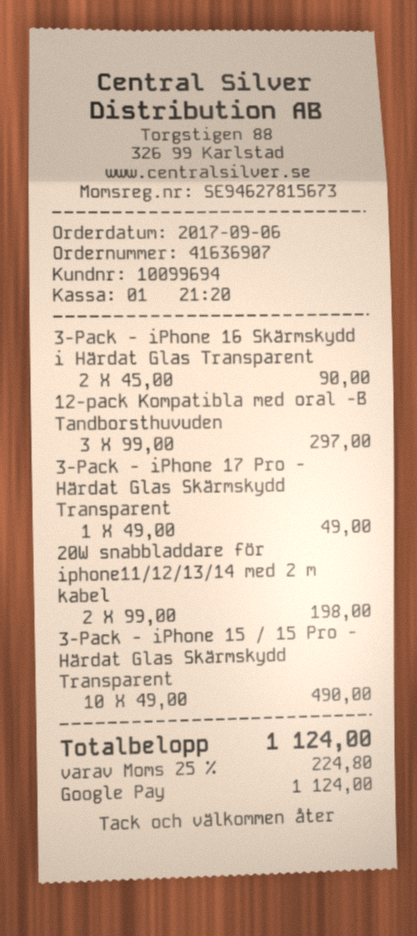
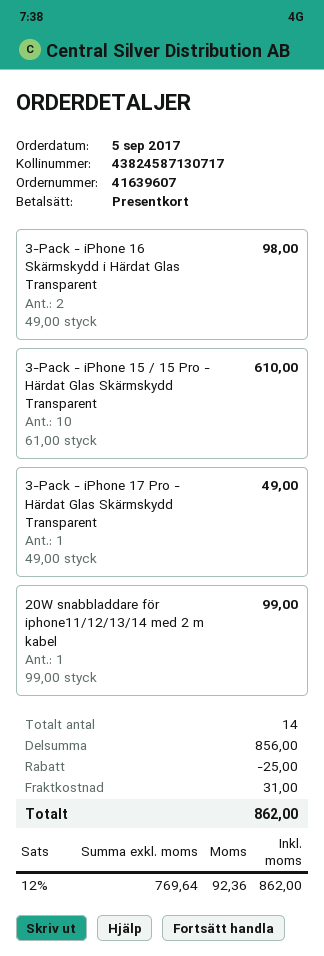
order number: 41636907 -> 41639607
order date: 2017-09-06 -> 2017-09-05
payment method: Google Pay -> gift card
3-Pack - iPhone 16 Skärmskydd i Härdat Glas Transparent: 2 x 45.00 = 90.00 -> 2 x 49.00 = 98.00
12-pack Kompatibla med oral -B Tandborsthuvuden: 3 x 99.00 = 297.00 -> none
20W snabbladdare för iphone11/12/13/14 med 2 m kabel: 2 x 99.00 = 198.00 -> 1 x 99.00 = 99.00
3-Pack - iPhone 15 / 15 Pro - Härdat Glas Skärmskydd Transparent: 10 x 49.00 = 490.00 -> 10 x 61.00 = 610.00
discount: none -> 25.00
shipping: none -> 31.00
tax: 25% = 224.80 -> 12% = 92.36
total: 1124.00 -> 862.00

